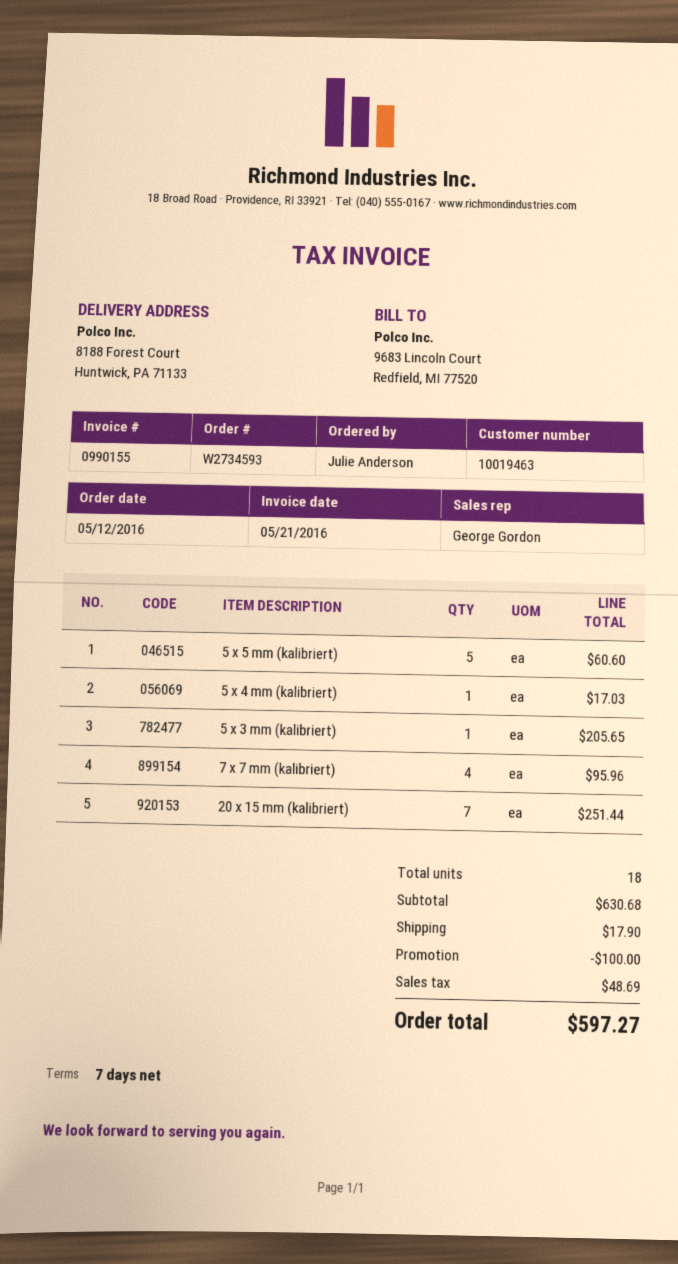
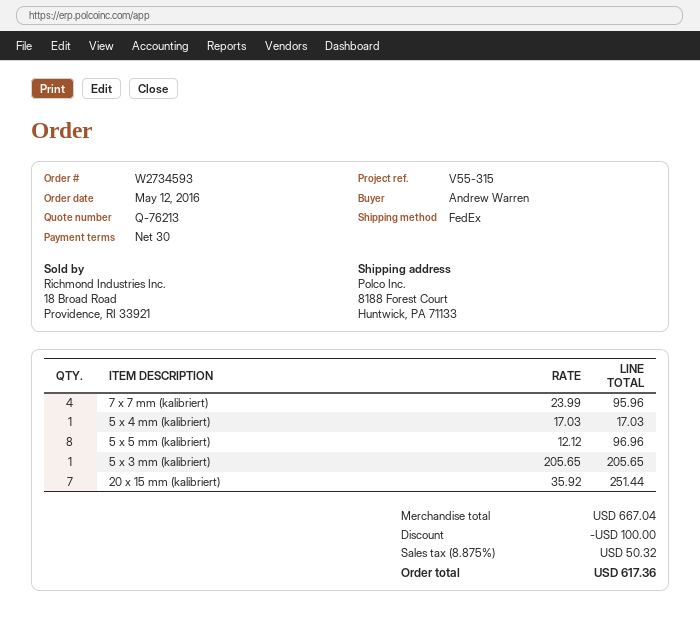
payment terms: 7 days -> 30 days
ordered by: Julie Anderson -> Andrew Warren
5 x 5 mm (kalibriert): 5 for 60.60 -> 8 for 96.96
subtotal: 630.68 -> 667.04
shipping: 17.90 -> none
tax: 48.69 -> 50.32
total: 597.27 -> 617.36

